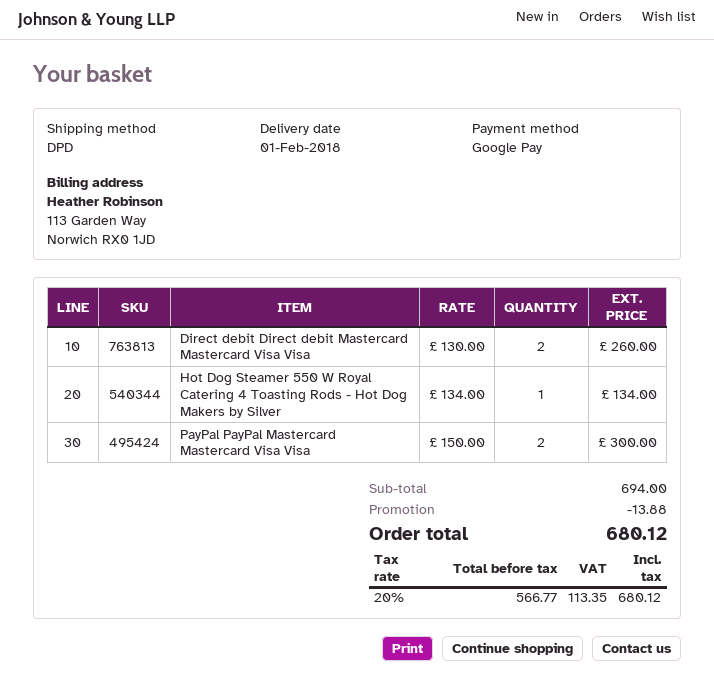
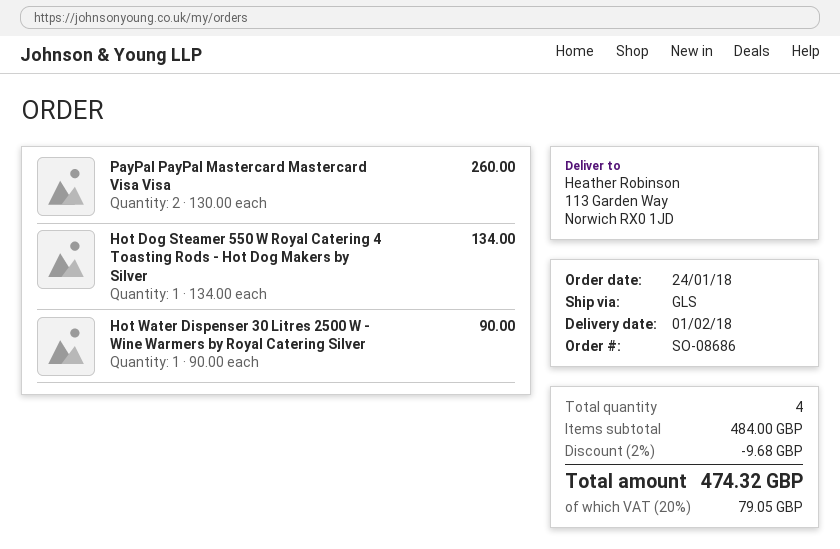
shipping method: DPD -> GLS
Direct debit Direct debit Mastercard Mastercard Visa Visa: 2 x 130.00 = 260.00 -> none
PayPal PayPal Mastercard Mastercard Visa Visa: 2 x 150.00 = 300.00 -> 2 x 130.00 = 260.00
Hot Water Dispenser 30 Litres 2500 W - Wine Warmers by Royal Catering Silver: none -> 1 x 90.00 = 90.00
subtotal: 694.00 -> 484.00
discount: 13.88 -> 9.68
tax: 20% = 113.35 -> 20% = 79.05
total: 680.12 -> 474.32

